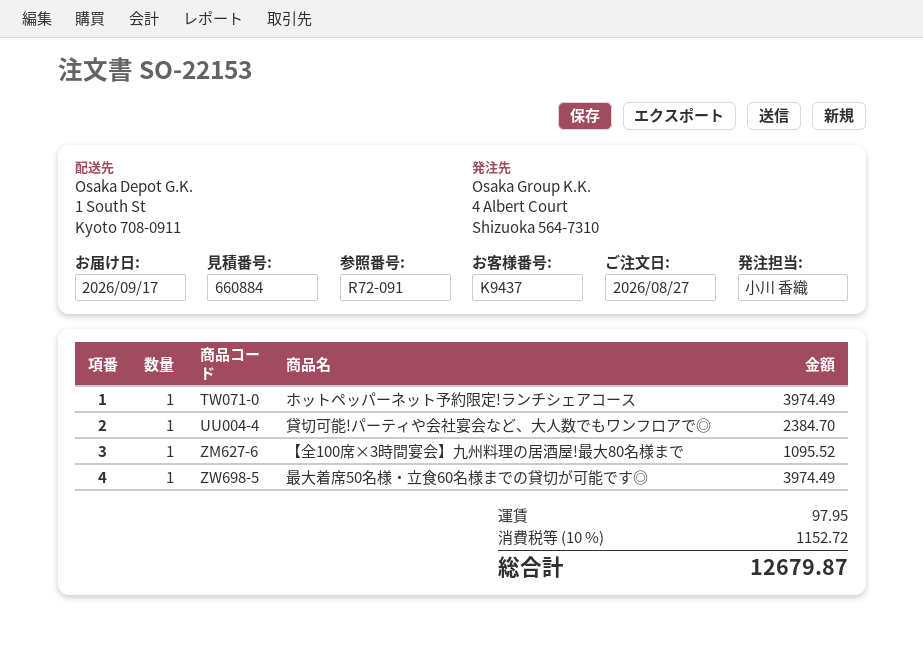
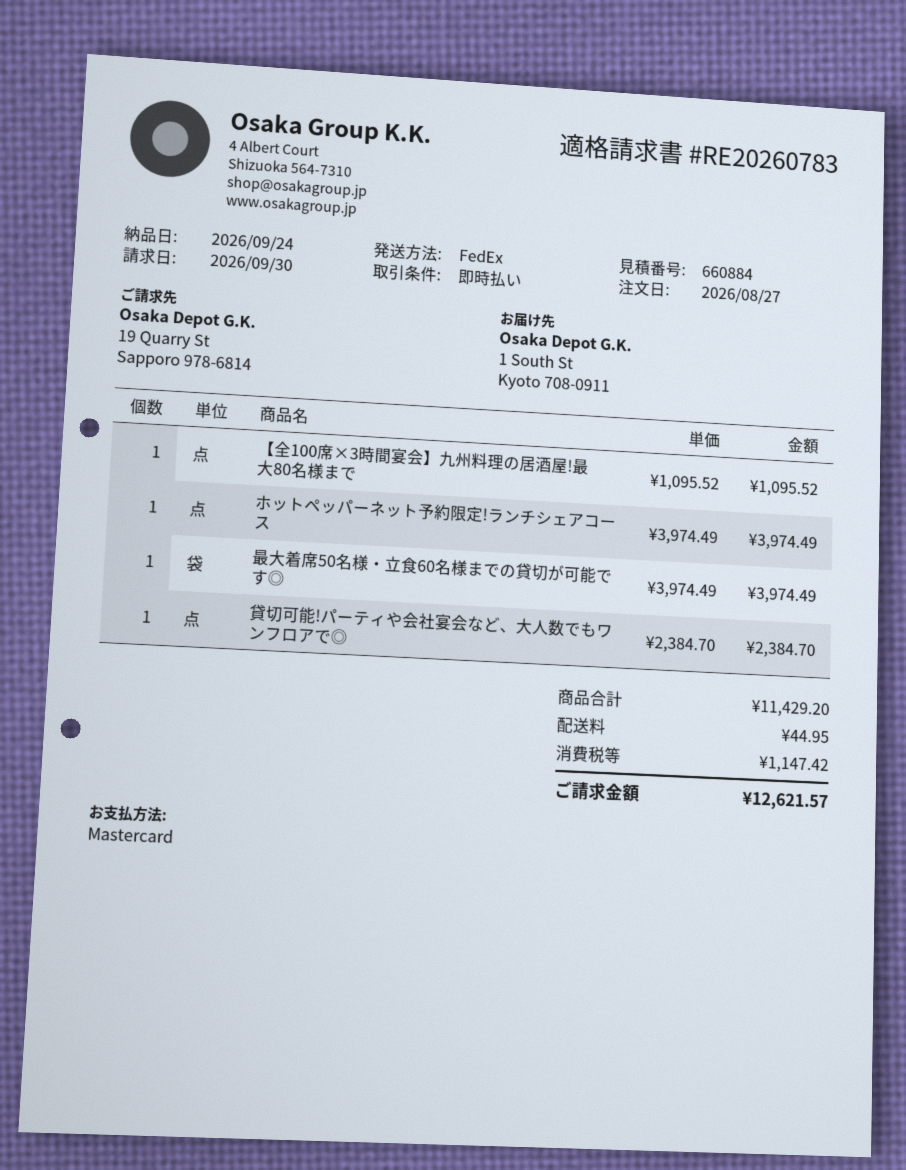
delivery date: 2026-09-17 -> 2026-09-24
shipping: 97.95 -> 44.95
tax: 1152.72 -> 1147.42
total: 12679.87 -> 12621.57

